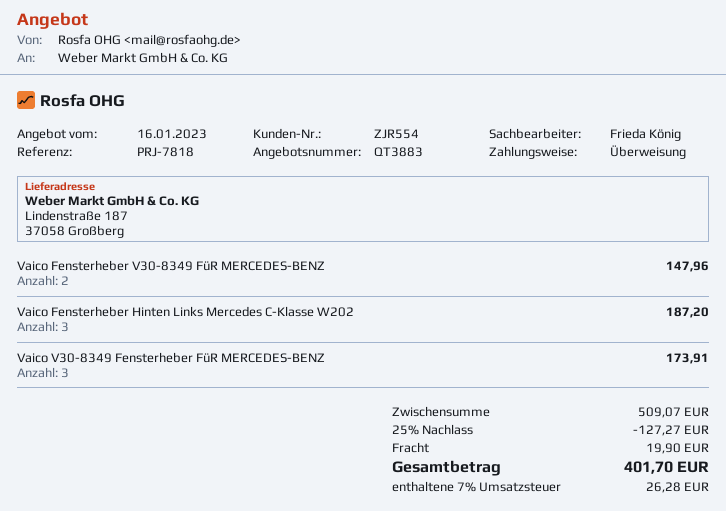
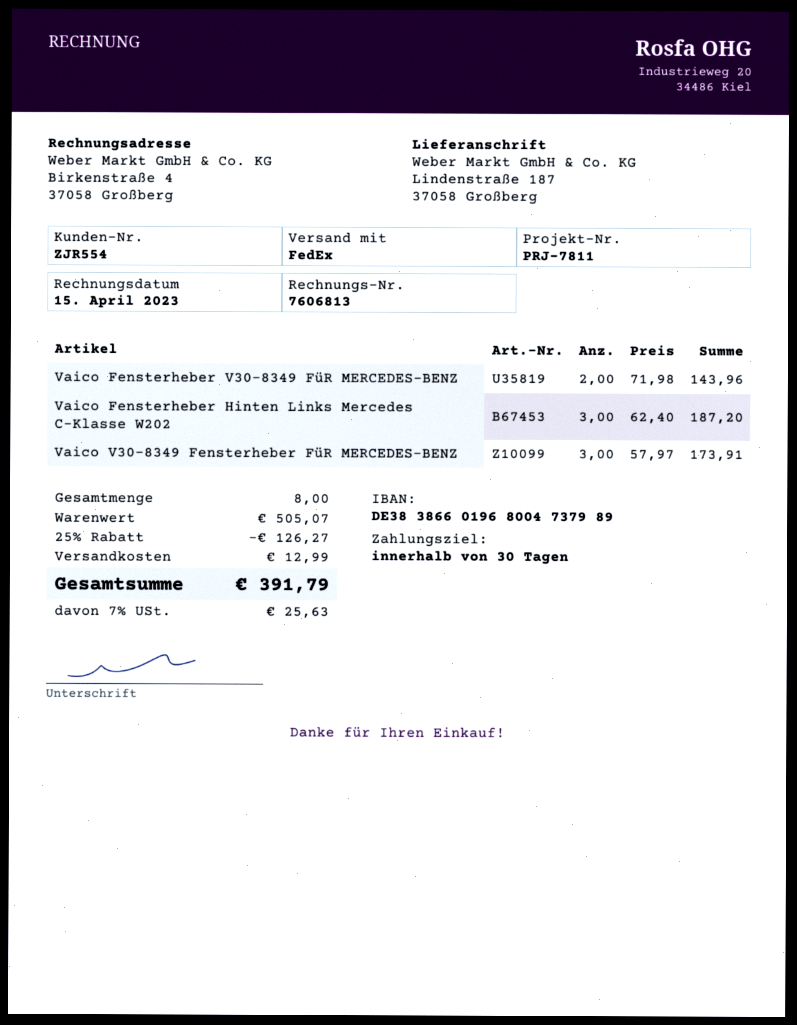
reference: PRJ-7818 -> PRJ-7811
Vaico Fensterheber V30-8349 FüR MERCEDES-BENZ: 2 for 147.96 -> 2 for 143.96
subtotal: 509.07 -> 505.07
discount: 25% = 127.27 -> 25% = 126.27
shipping: 19.90 -> 12.99
tax: 7% = 26.28 -> 7% = 25.63
total: 401.70 -> 391.79

